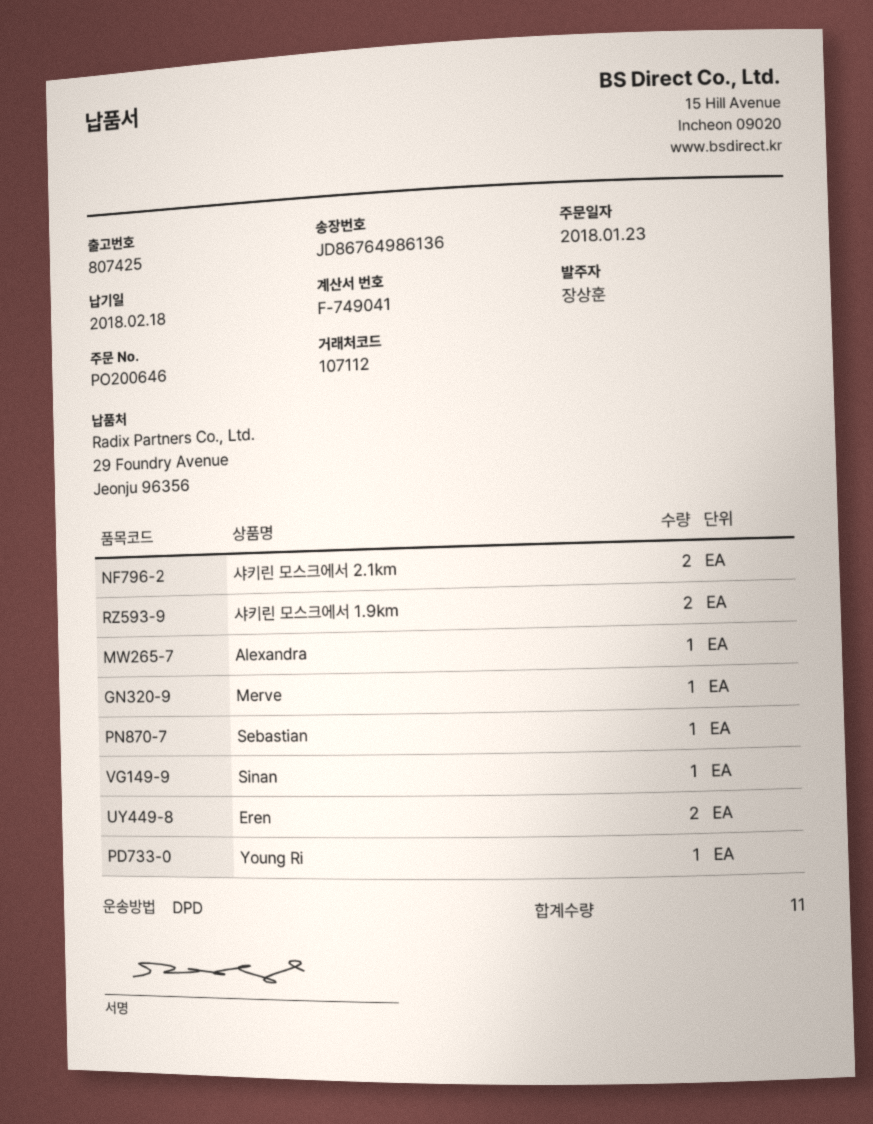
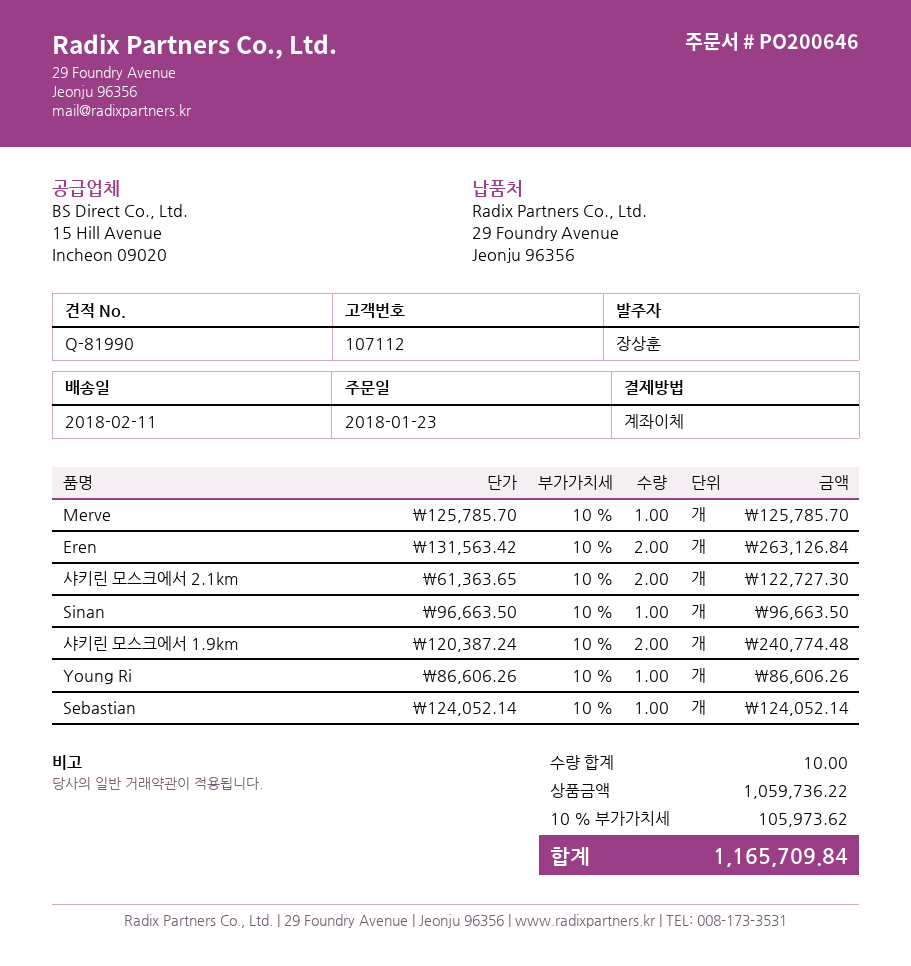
delivery date: 2018-02-18 -> 2018-02-11
Alexandra: 1 -> none
total quantity: 11 -> 10

